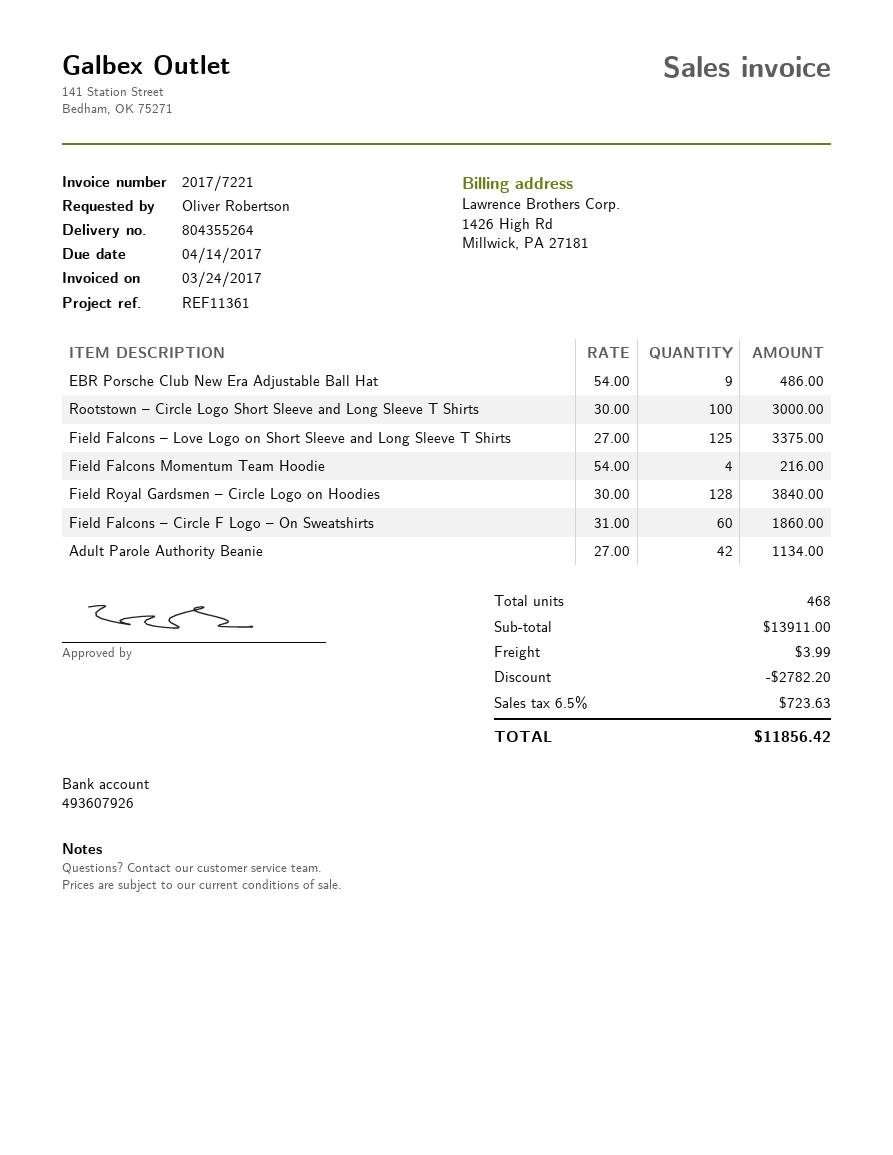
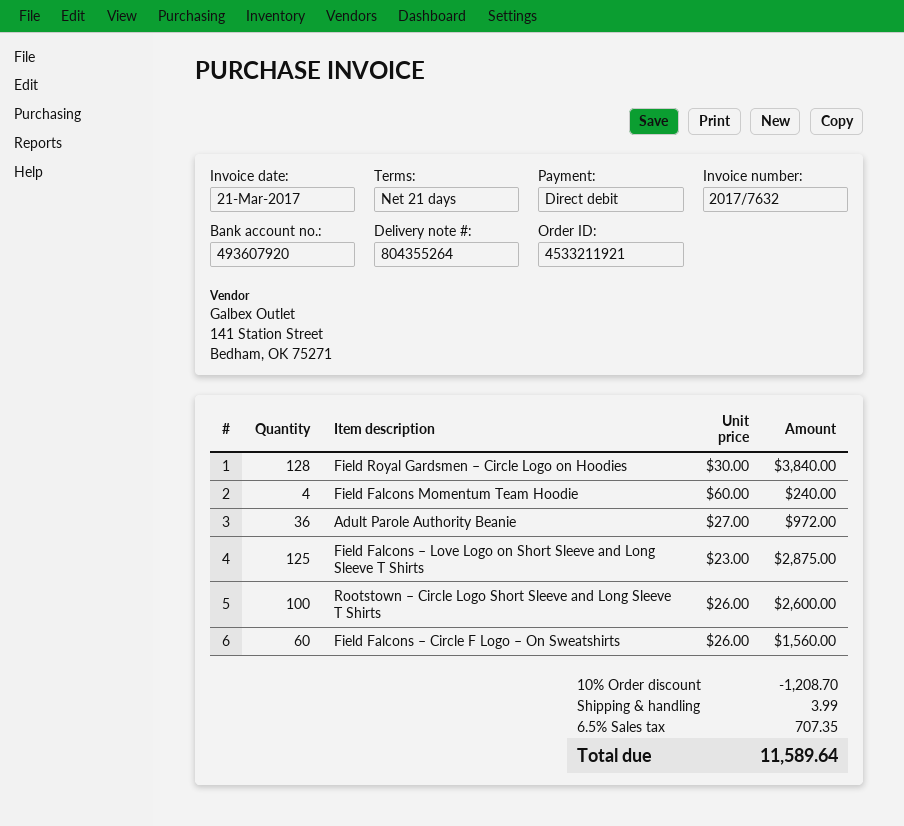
invoice number: 2017/7221 -> 2017/7632
invoice date: 2017-03-24 -> 2017-03-21
bank account: 493607926 -> 493607920
EBR Porsche Club New Era Adjustable Ball Hat: 9 x 54.00 = 486.00 -> none
Rootstown – Circle Logo Short Sleeve and Long Sleeve T Shirts: 100 x 30.00 = 3000.00 -> 100 x 26.00 = 2600.00
Field Falcons – Love Logo on Short Sleeve and Long Sleeve T Shirts: 125 x 27.00 = 3375.00 -> 125 x 23.00 = 2875.00
Field Falcons Momentum Team Hoodie: 4 x 54.00 = 216.00 -> 4 x 60.00 = 240.00
Field Falcons – Circle F Logo – On Sweatshirts: 60 x 31.00 = 1860.00 -> 60 x 26.00 = 1560.00
Adult Parole Authority Beanie: 42 x 27.00 = 1134.00 -> 36 x 27.00 = 972.00
discount: 2782.20 -> 1208.70
tax: 6.5% = 723.63 -> 6.5% = 707.35
total: 11856.42 -> 11589.64

